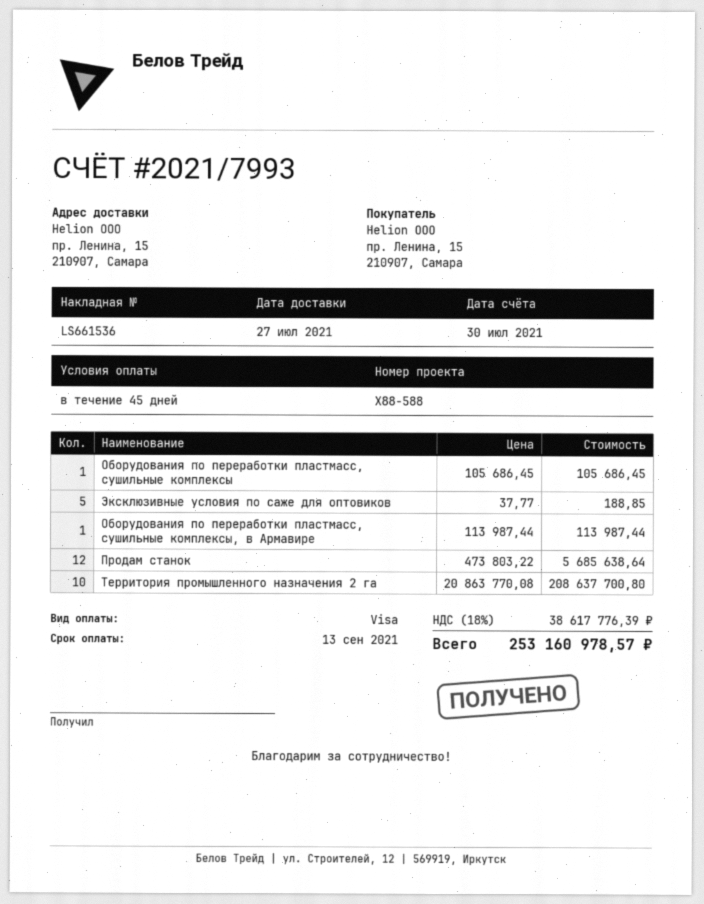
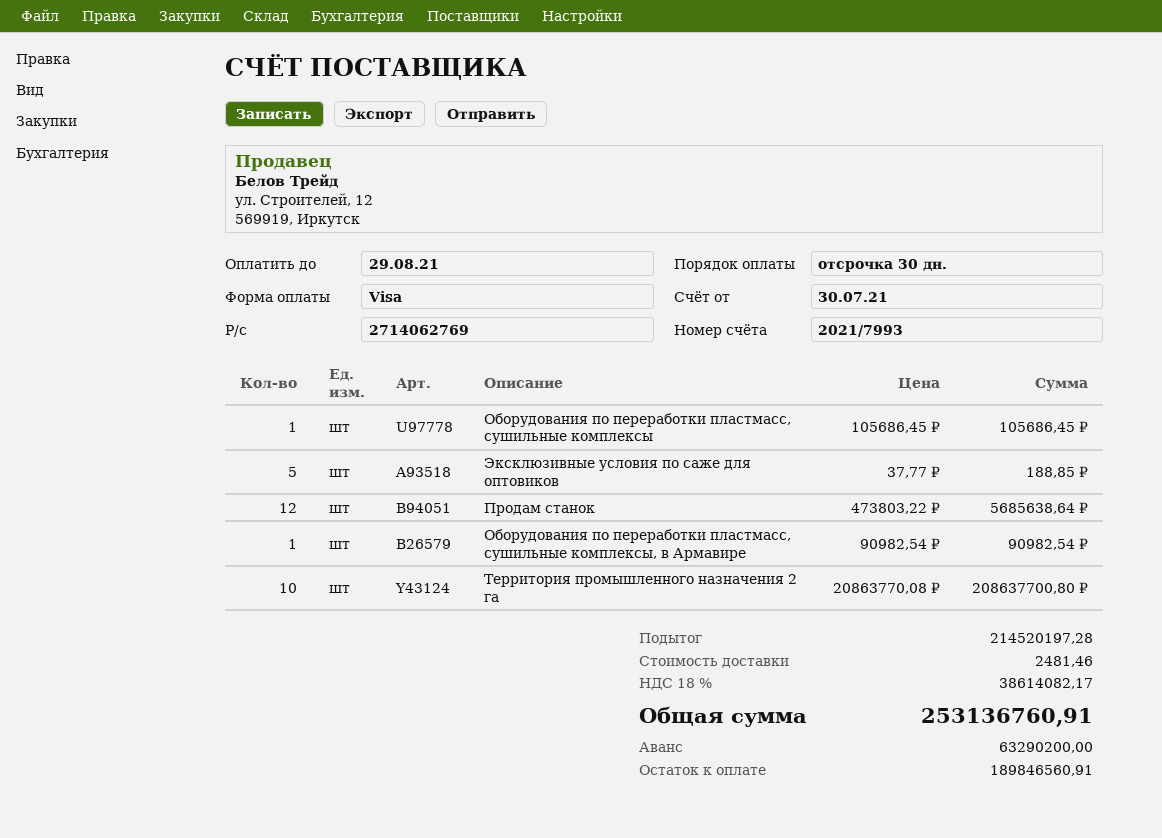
payment terms: 45 days -> 30 days
due date: 2021-09-13 -> 2021-08-29
Оборудования по переработки пластмасс, сушильные комплексы, в Армавире: 1 x 113987.44 = 113987.44 -> 1 x 90982.54 = 90982.54
shipping: none -> 2481.46
tax: 18% = 38617776.39 -> 18% = 38614082.17
total: 253160978.57 -> 253136760.91

